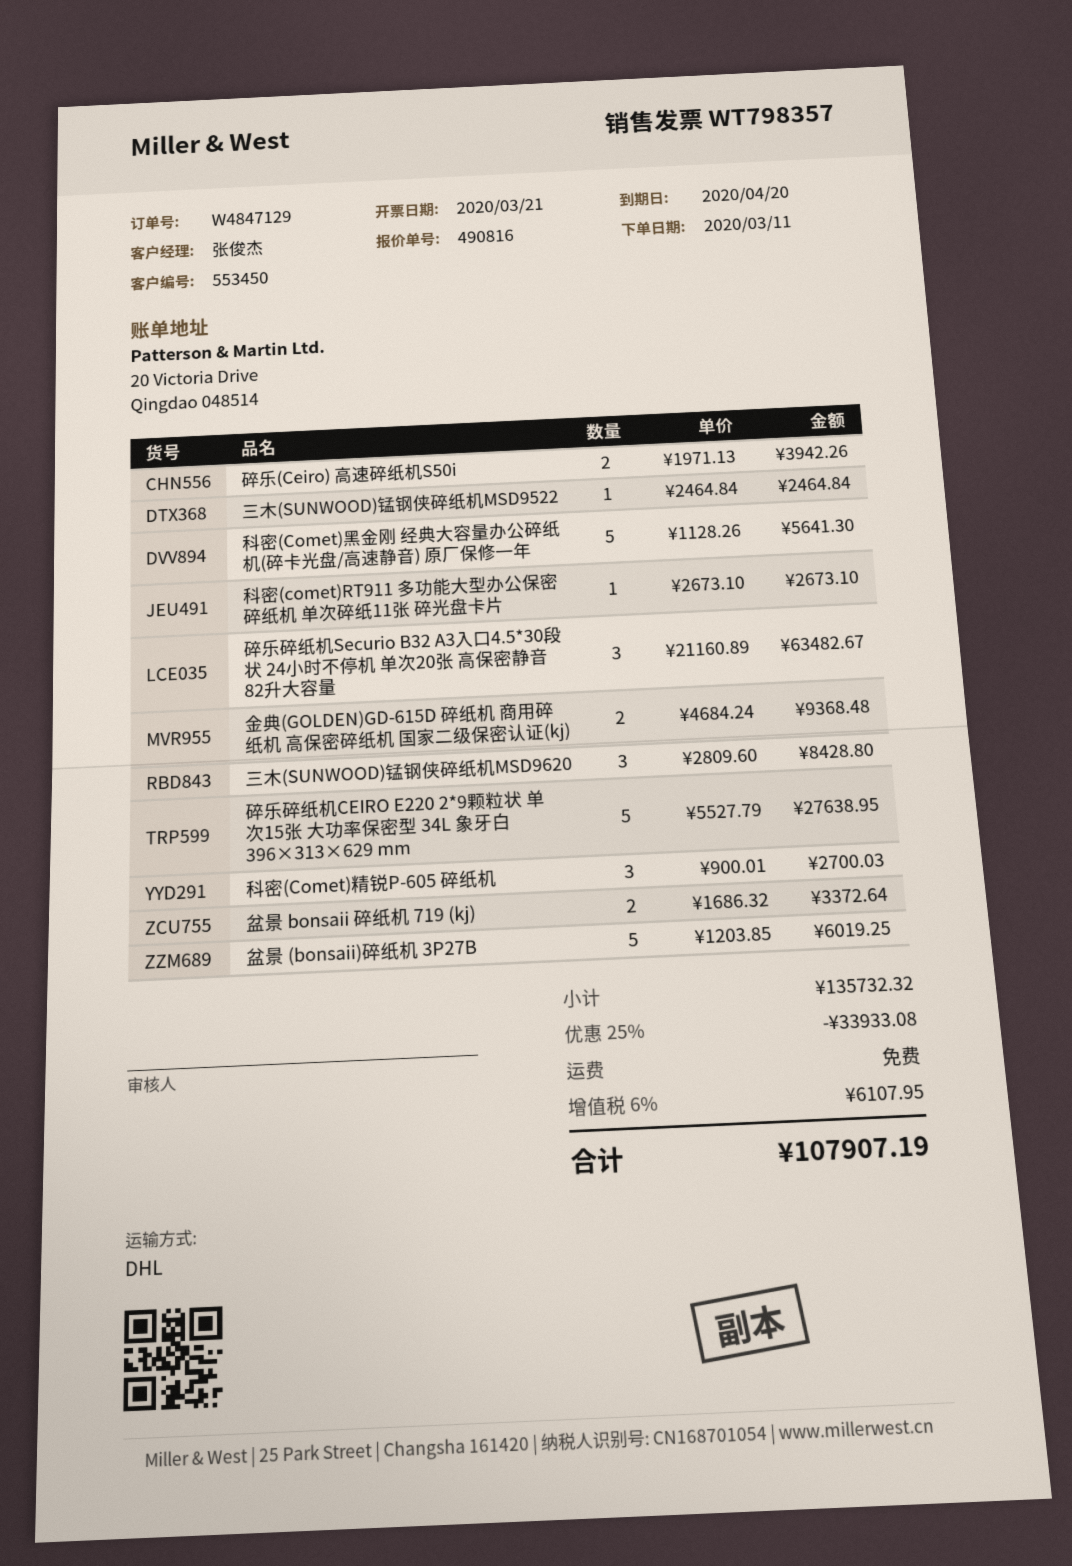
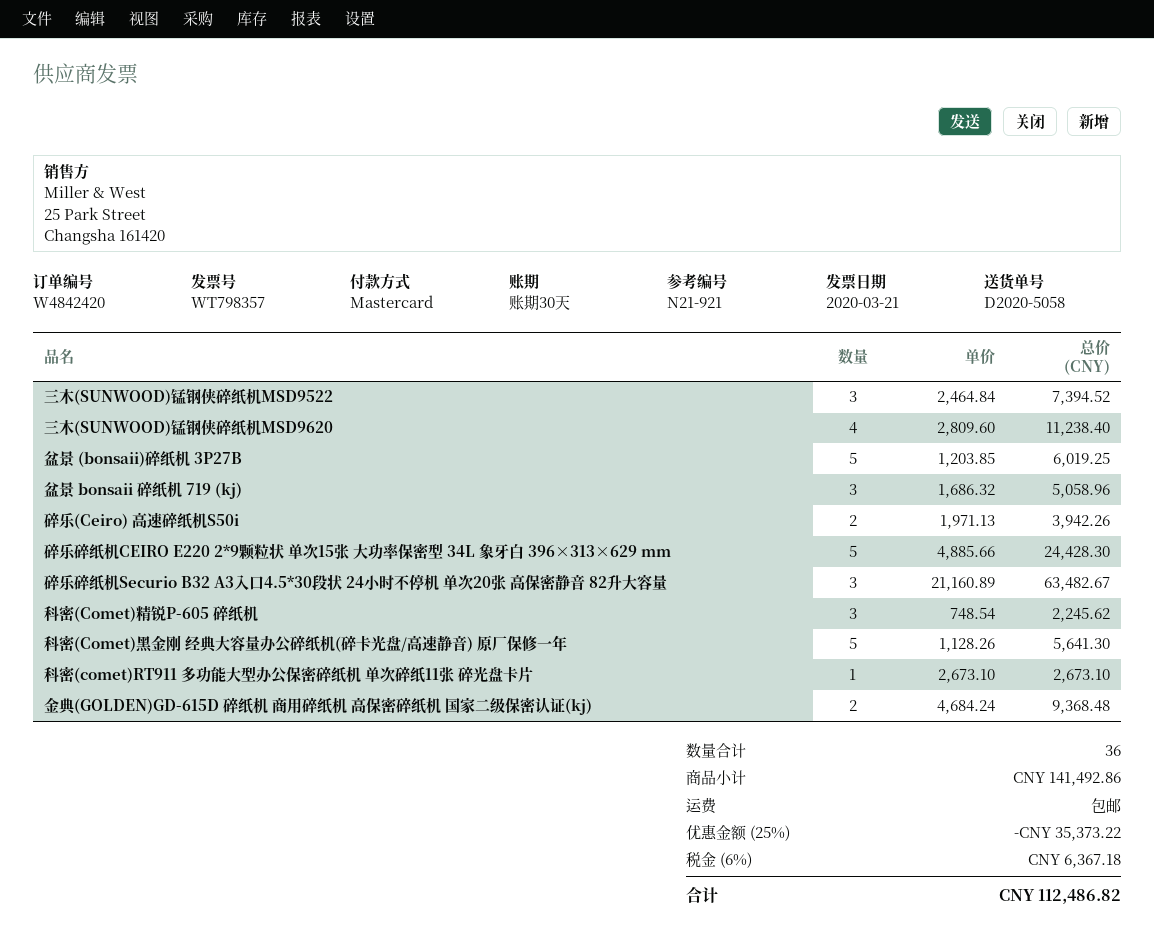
order number: W4847129 -> W4842420
三木(SUNWOOD)锰钢侠碎纸机MSD9522: 1 x 2464.84 = 2464.84 -> 3 x 2464.84 = 7394.52
三木(SUNWOOD)锰钢侠碎纸机MSD9620: 3 x 2809.60 = 8428.80 -> 4 x 2809.60 = 11238.40
碎乐碎纸机CEIRO E220 2*9颗粒状 单次15张 大功率保密型 34L 象牙白 396×313×629 mm: 5 x 5527.79 = 27638.95 -> 5 x 4885.66 = 24428.30
科密(Comet)精锐P-605 碎纸机: 3 x 900.01 = 2700.03 -> 3 x 748.54 = 2245.62
盆景 bonsaii 碎纸机 719 (kj): 2 x 1686.32 = 3372.64 -> 3 x 1686.32 = 5058.96
subtotal: 135732.32 -> 141492.86
discount: 25% = 33933.08 -> 25% = 35373.22
tax: 6% = 6107.95 -> 6% = 6367.18
total: 107907.19 -> 112486.82

